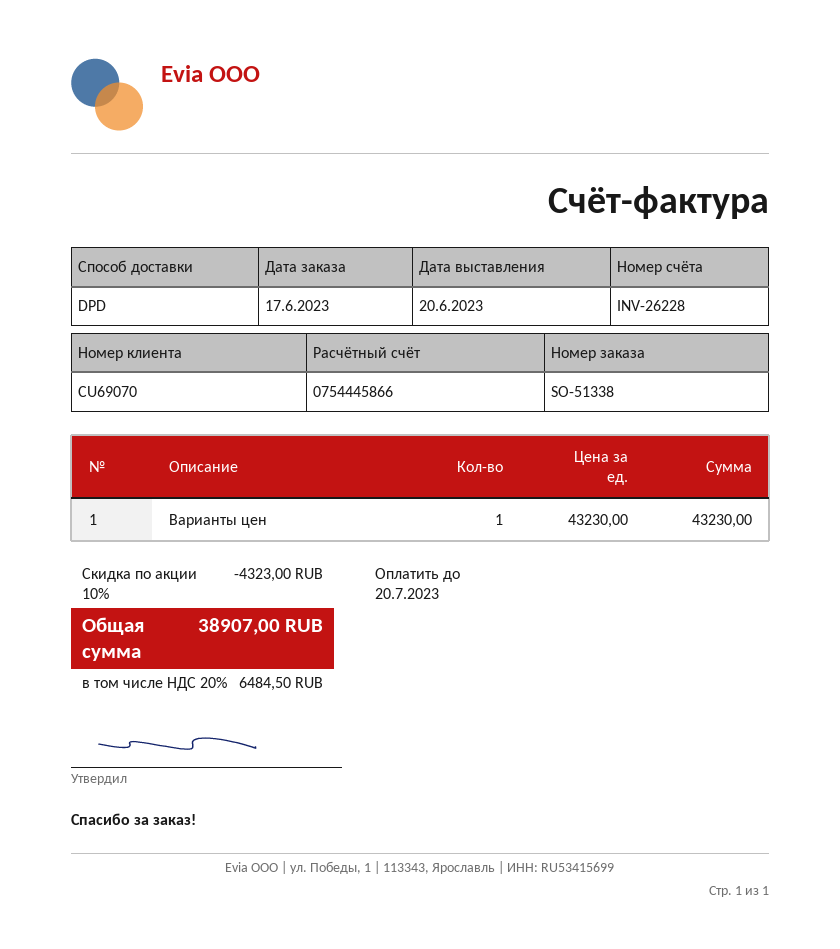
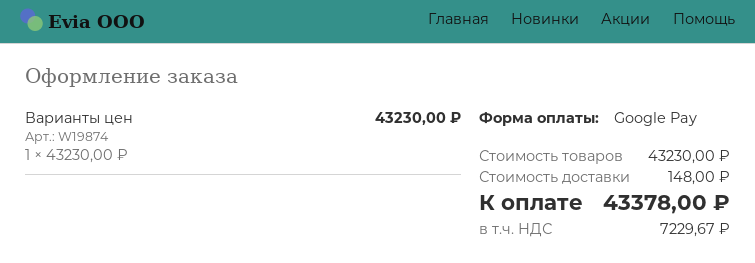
discount: 10% = 4323.00 -> none
shipping: none -> 148.00
tax: 6484.50 -> 7229.67
total: 38907.00 -> 43378.00

